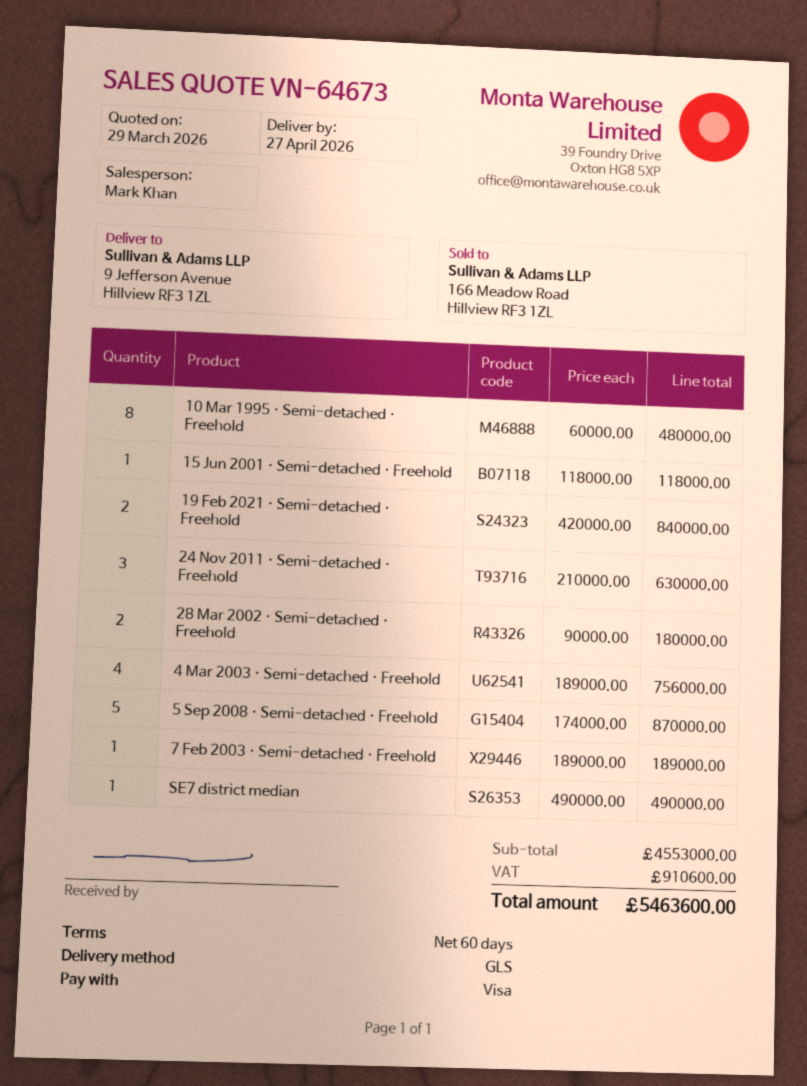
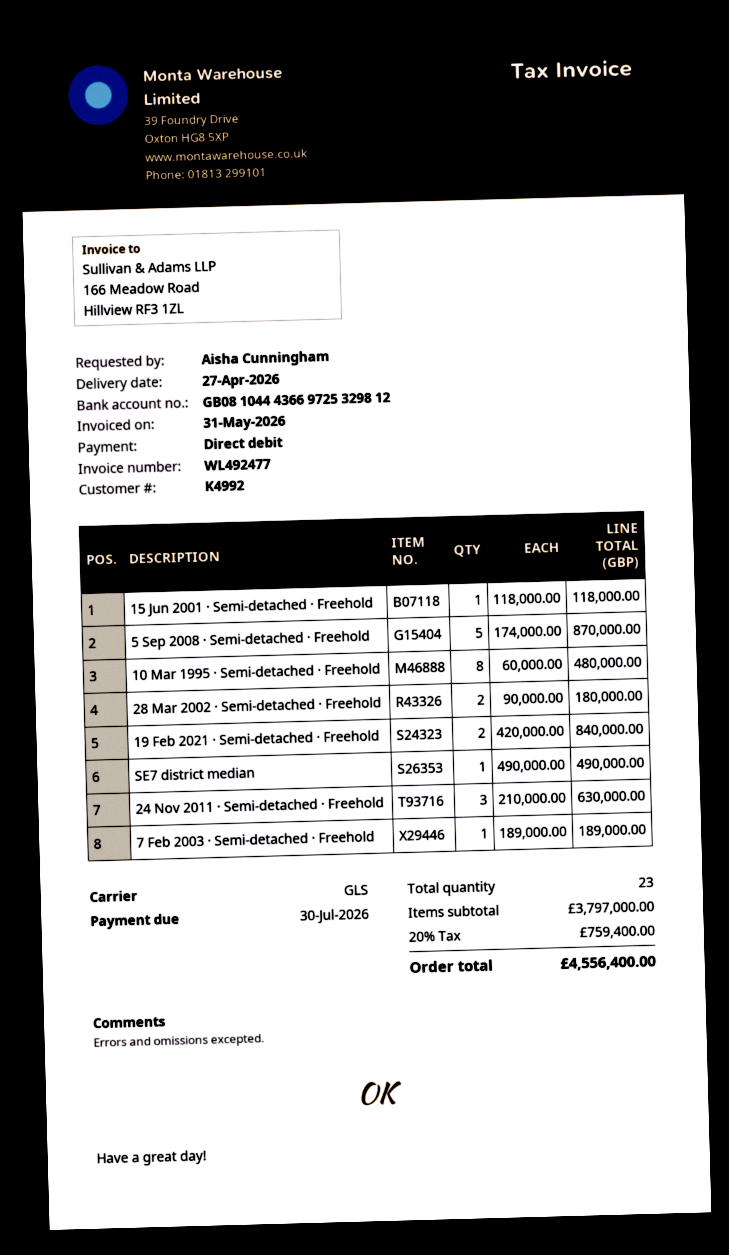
payment method: Visa -> direct debit
4 Mar 2003 · Semi-detached · Freehold: 4 x 189000.00 = 756000.00 -> none
subtotal: 4553000.00 -> 3797000.00
tax: 910600.00 -> 759400.00
total: 5463600.00 -> 4556400.00

